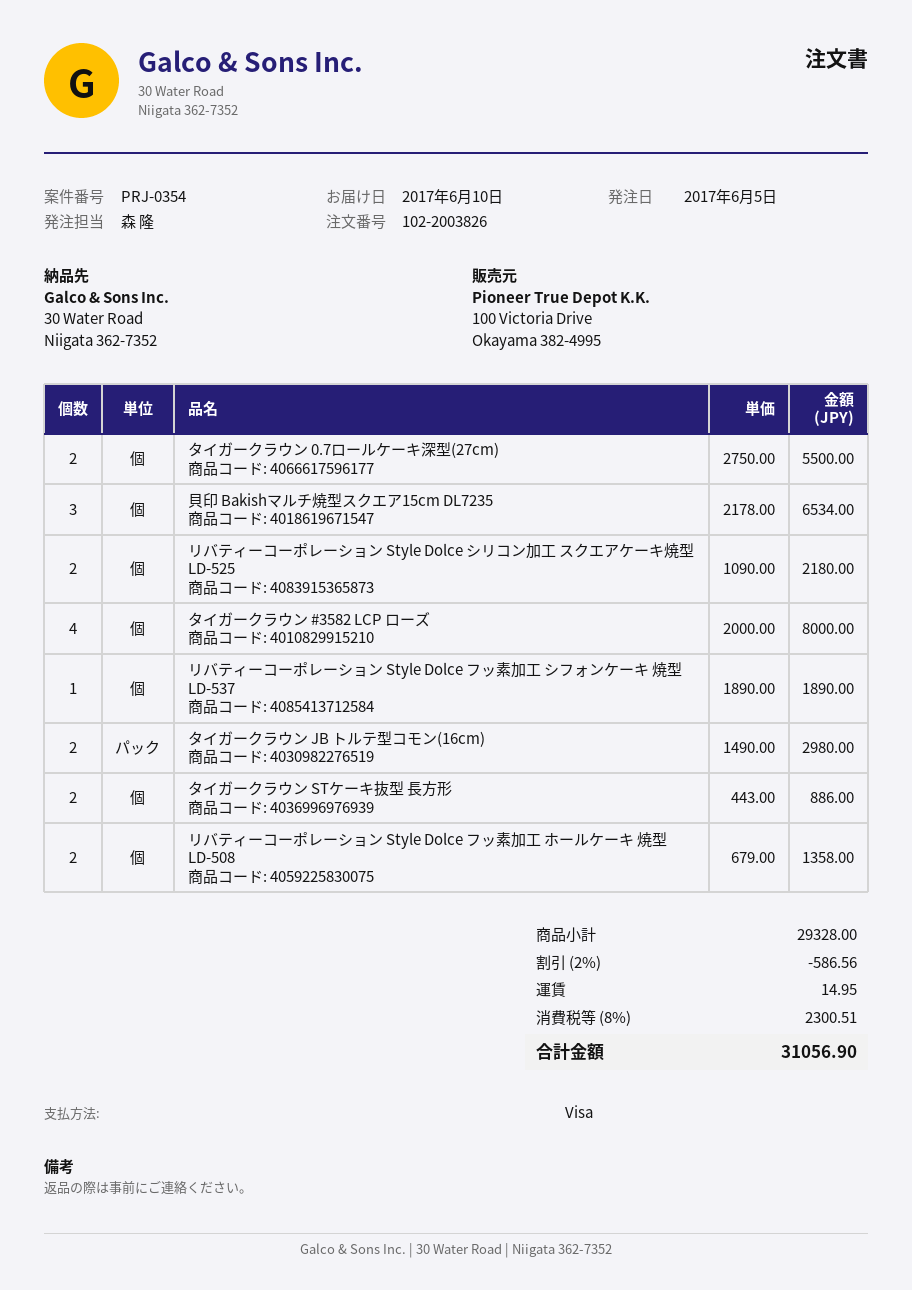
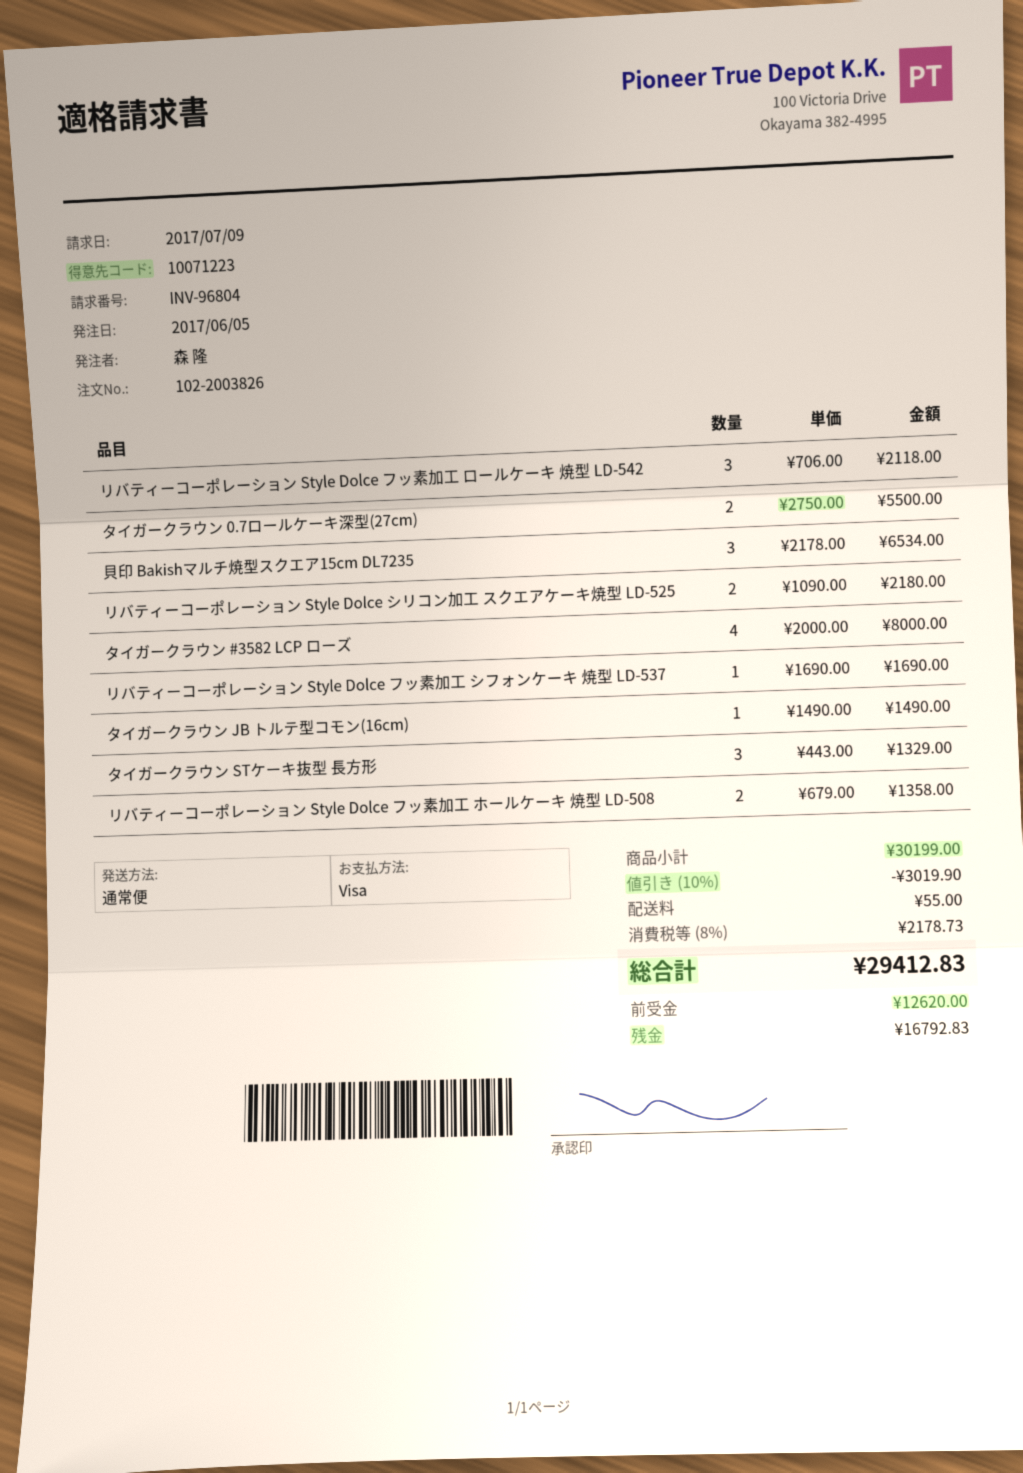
リバティーコーポレーション Style Dolce フッ素加工 シフォンケーキ 焼型 LD-537: 1 x 1890.00 = 1890.00 -> 1 x 1690.00 = 1690.00
タイガークラウン JB トルテ型コモン(16cm): 2 x 1490.00 = 2980.00 -> 1 x 1490.00 = 1490.00
タイガークラウン STケーキ抜型 長方形: 2 x 443.00 = 886.00 -> 3 x 443.00 = 1329.00
リバティーコーポレーション Style Dolce フッ素加工 ロールケーキ 焼型 LD-542: none -> 3 x 706.00 = 2118.00
subtotal: 29328.00 -> 30199.00
discount: 2% = 586.56 -> 10% = 3019.90
shipping: 14.95 -> 55.00
tax: 8% = 2300.51 -> 8% = 2178.73
total: 31056.90 -> 29412.83

